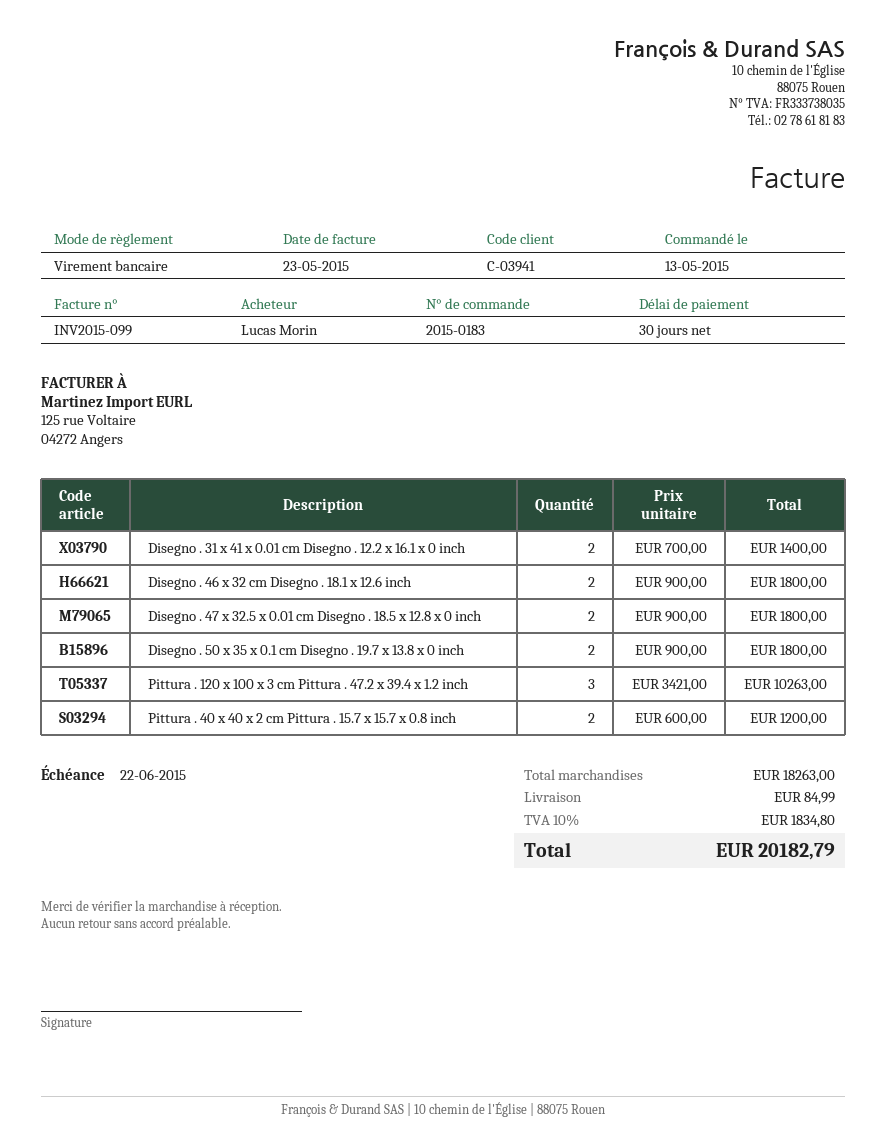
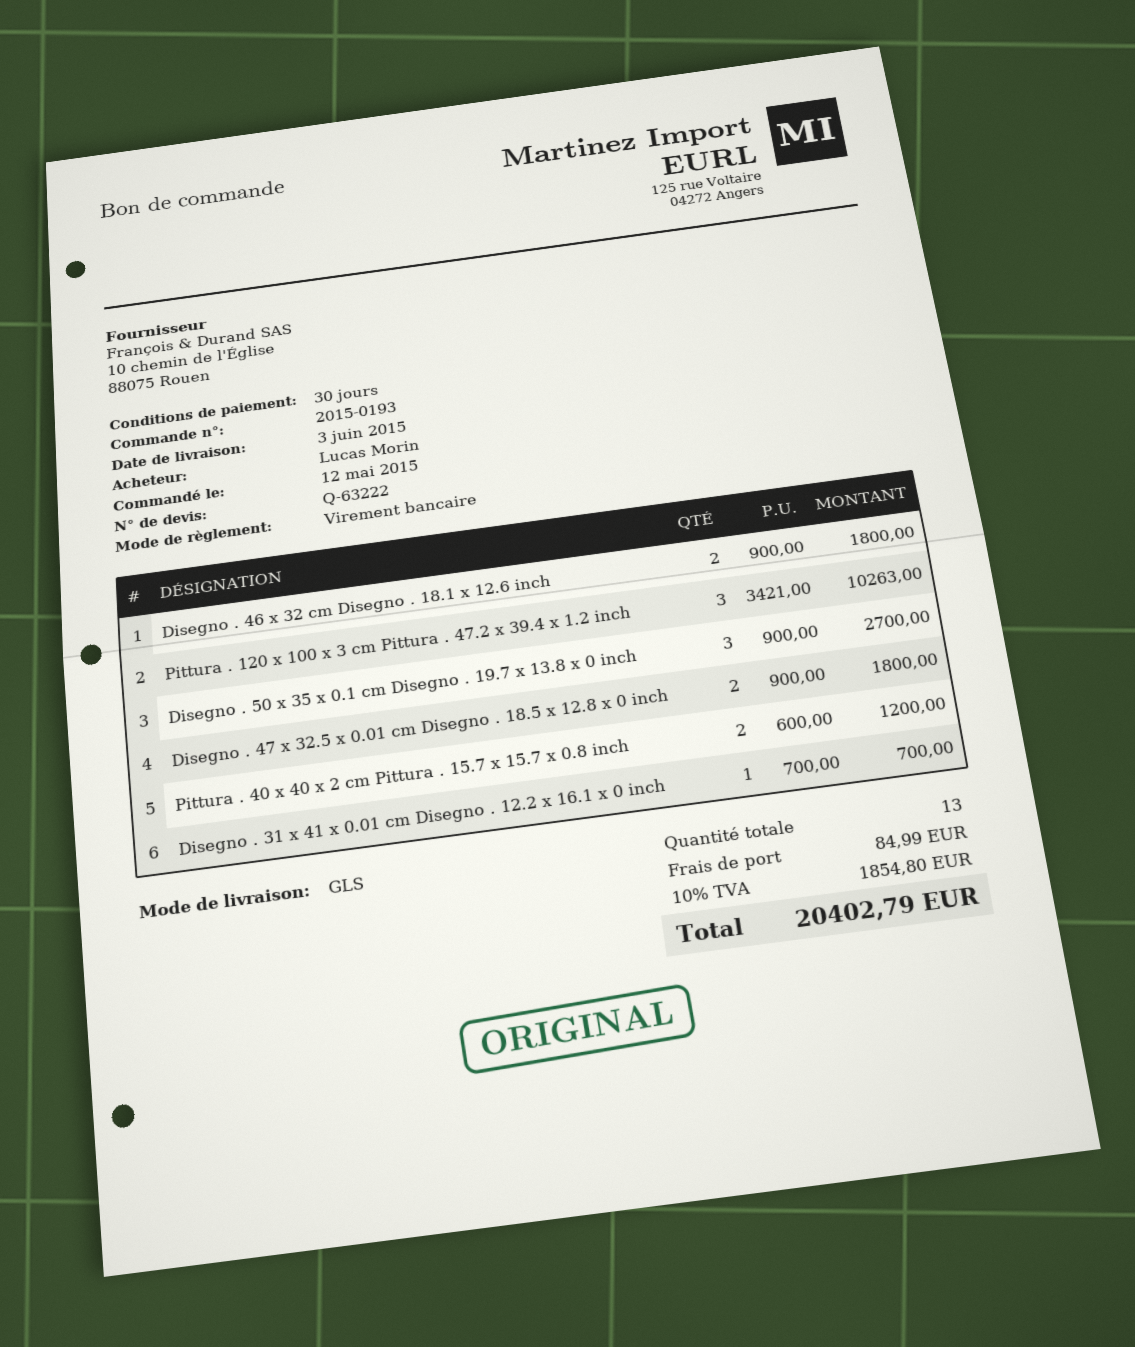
order number: 2015-0183 -> 2015-0193
order date: 2015-05-13 -> 2015-05-12
Disegno . 31 x 41 x 0.01 cm Disegno . 12.2 x 16.1 x 0 inch: 2 x 700.00 = 1400.00 -> 1 x 700.00 = 700.00
Disegno . 50 x 35 x 0.1 cm Disegno . 19.7 x 13.8 x 0 inch: 2 x 900.00 = 1800.00 -> 3 x 900.00 = 2700.00
tax: 10% = 1834.80 -> 10% = 1854.80
total: 20182.79 -> 20402.79

